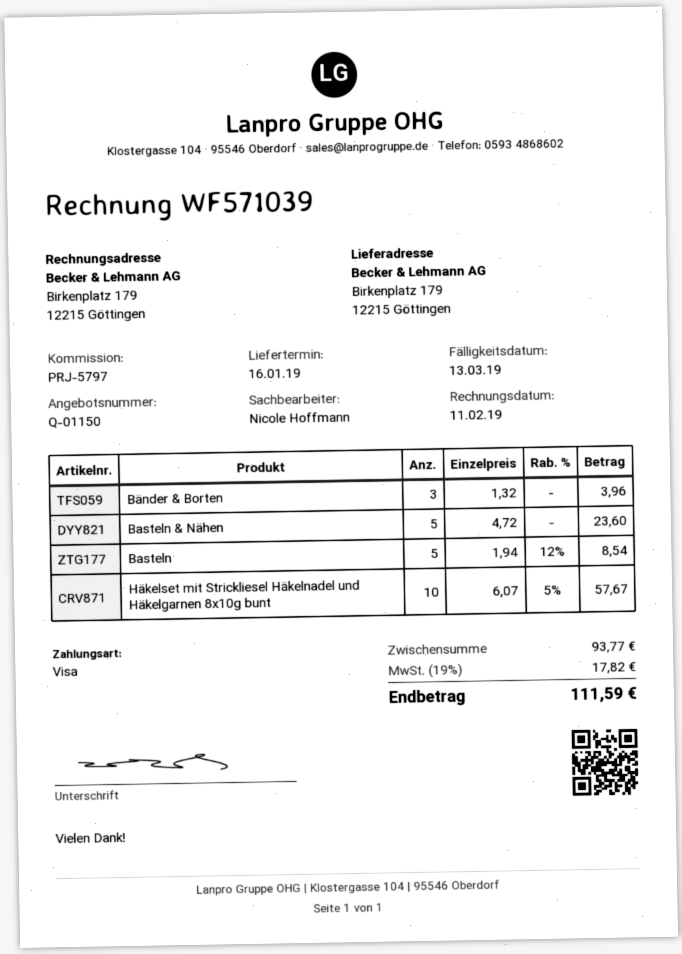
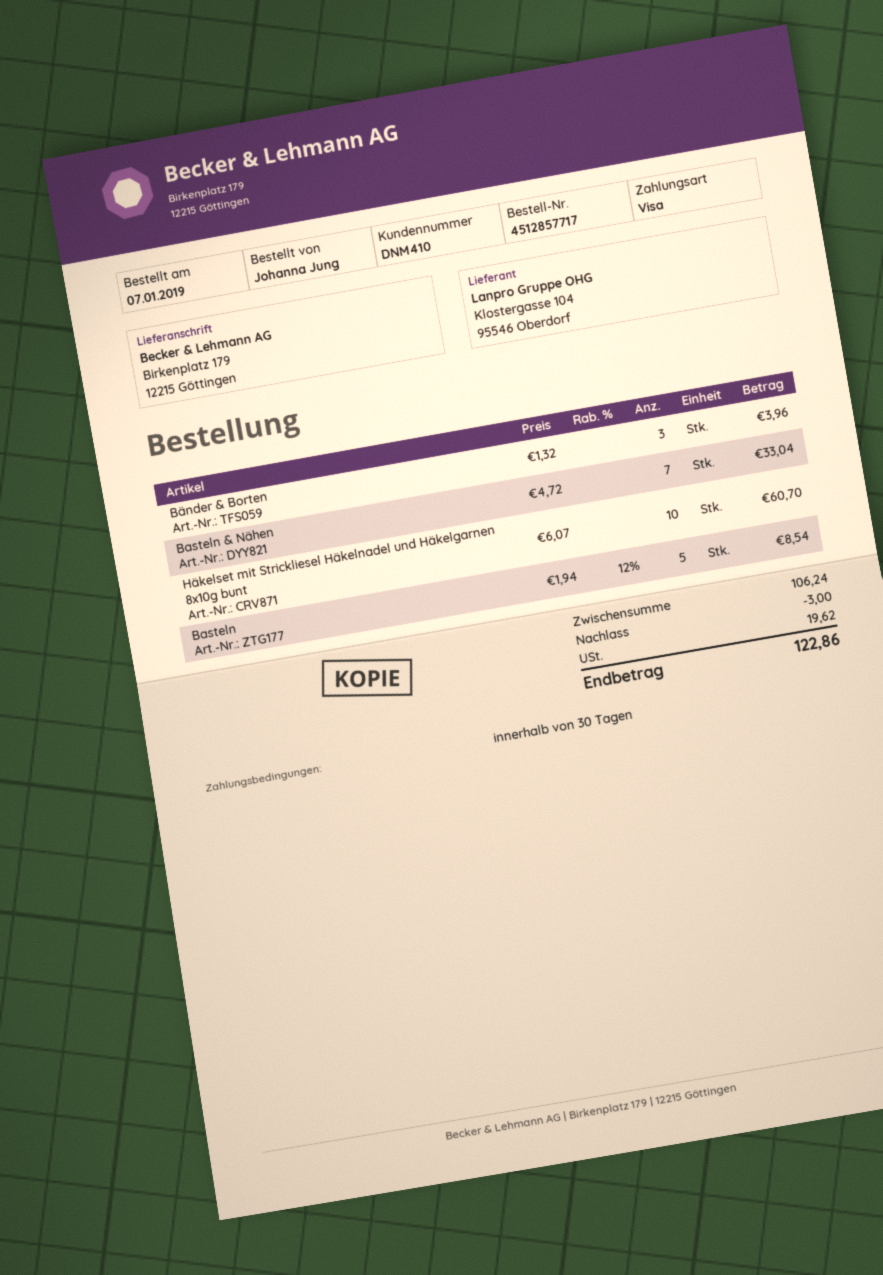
Basteln & Nähen: 5 x 4.72 = 23.60 -> 7 x 4.72 = 33.04
Häkelset mit Strickliesel Häkelnadel und Häkelgarnen 8x10g bunt: 10 x 6.07 - 5% = 57.67 -> 10 x 6.07 = 60.70
subtotal: 93.77 -> 106.24
discount: none -> 3.00
tax: 17.82 -> 19.62
total: 111.59 -> 122.86

